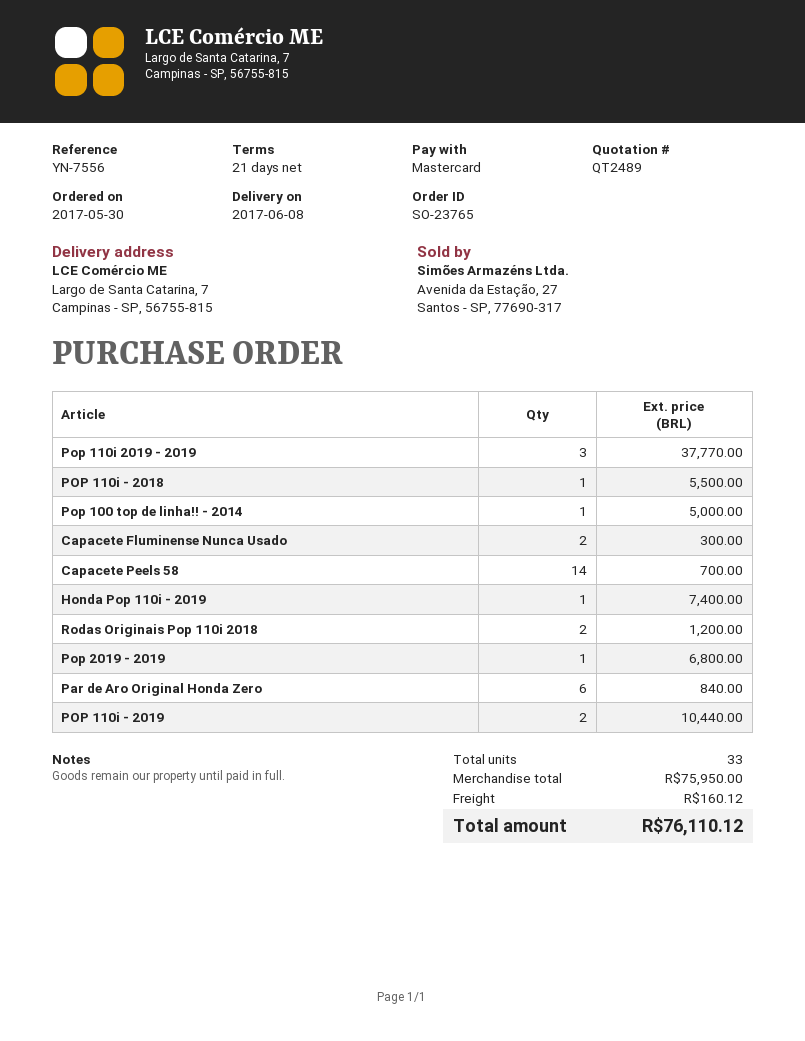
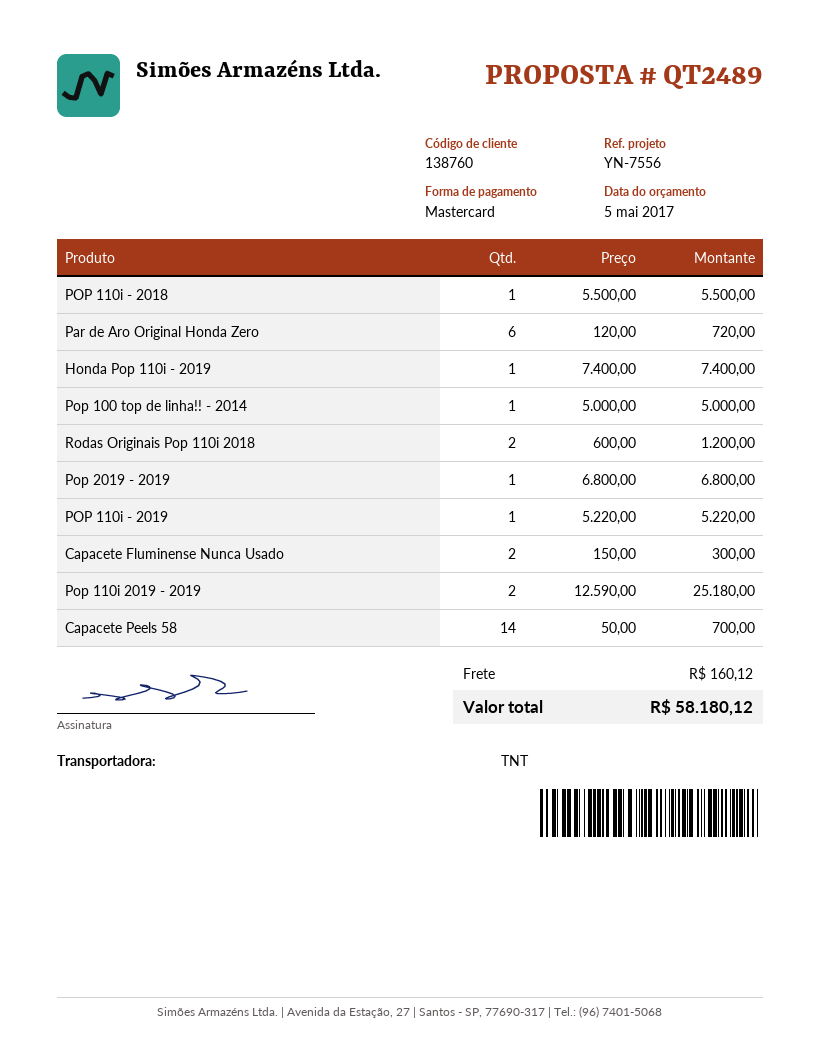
Pop 110i 2019 - 2019: 3 for 37770.00 -> 2 for 25180.00
Par de Aro Original Honda Zero: 6 for 840.00 -> 6 for 720.00
POP 110i - 2019: 2 for 10440.00 -> 1 for 5220.00
total: 76110.12 -> 58180.12

